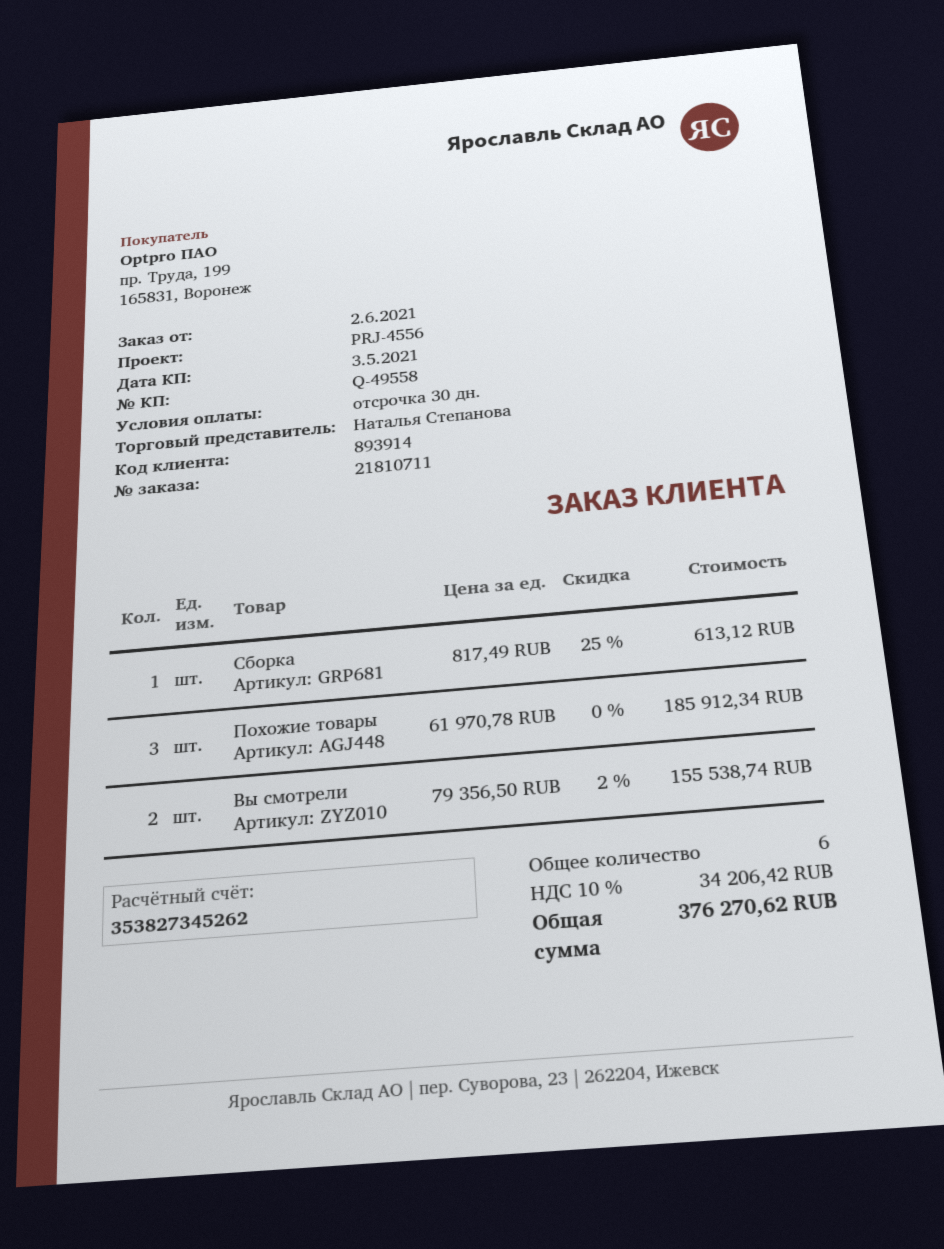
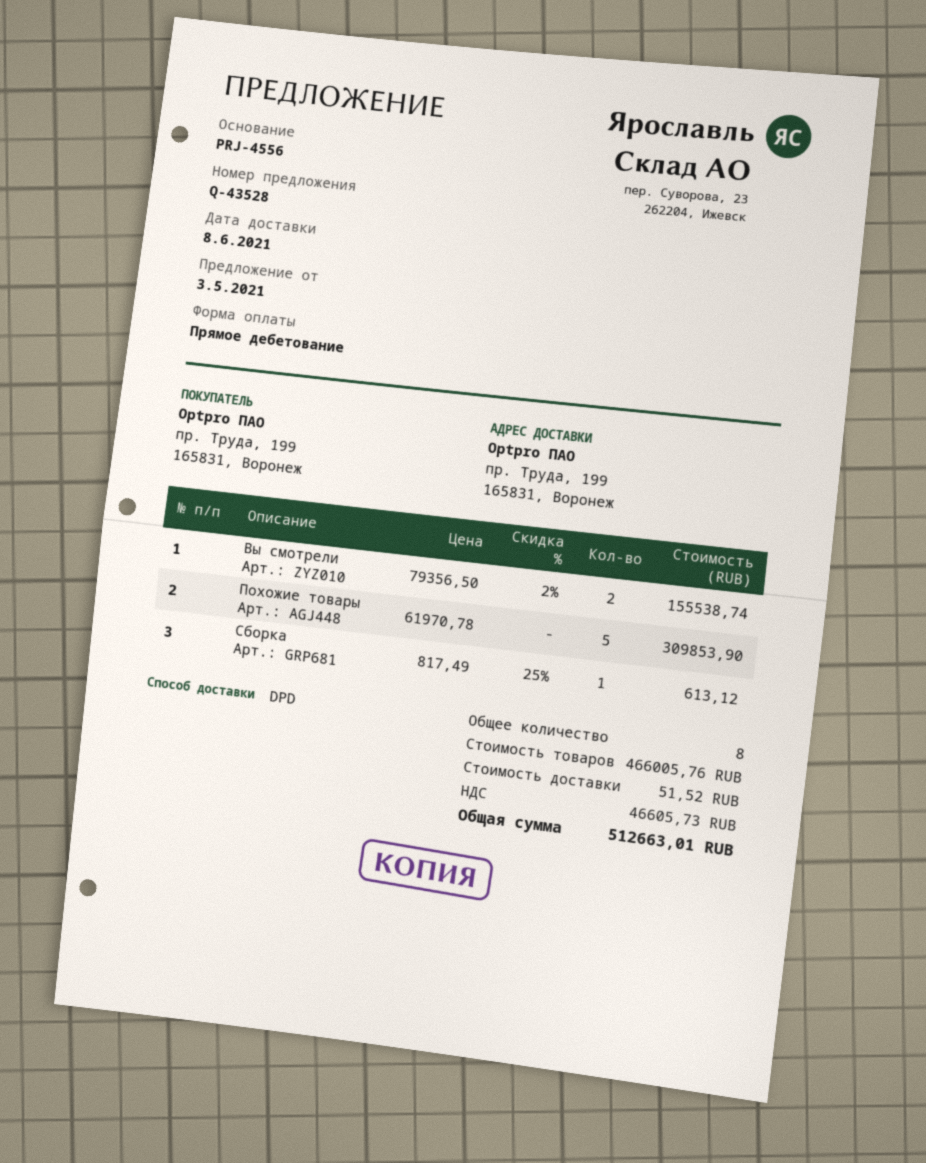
quote number: Q-49558 -> Q-43528
Похожие товары: 3 x 61970.78 = 185912.34 -> 5 x 61970.78 = 309853.90
total quantity: 6 -> 8
shipping: none -> 51.52
tax: 34206.42 -> 46605.73
total: 376270.62 -> 512663.01

